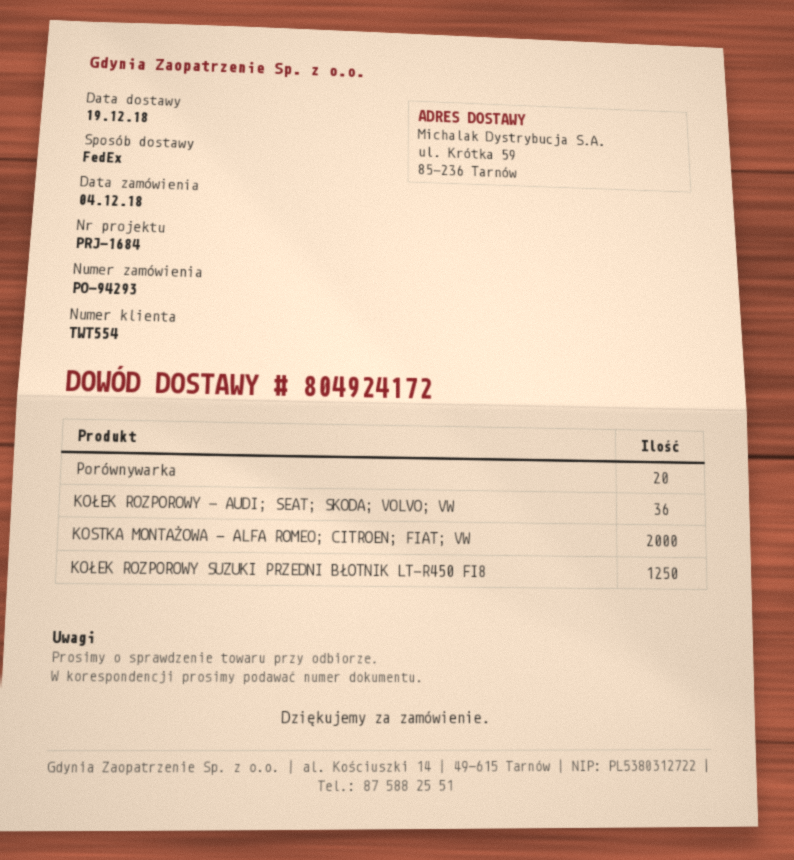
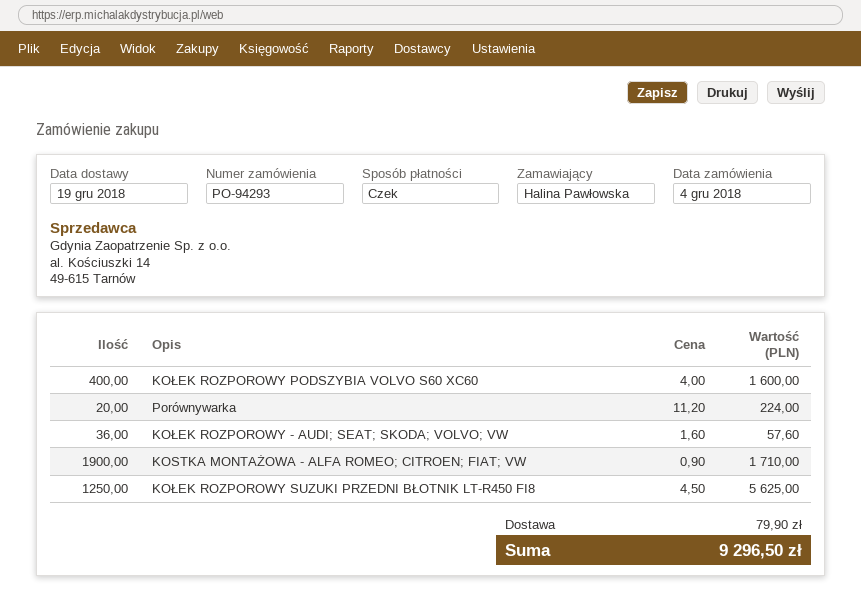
KOSTKA MONTAŻOWA - ALFA ROMEO; CITROEN; FIAT; VW: 2000 -> 1900
KOŁEK ROZPOROWY PODSZYBIA VOLVO S60 XC60: none -> 400

